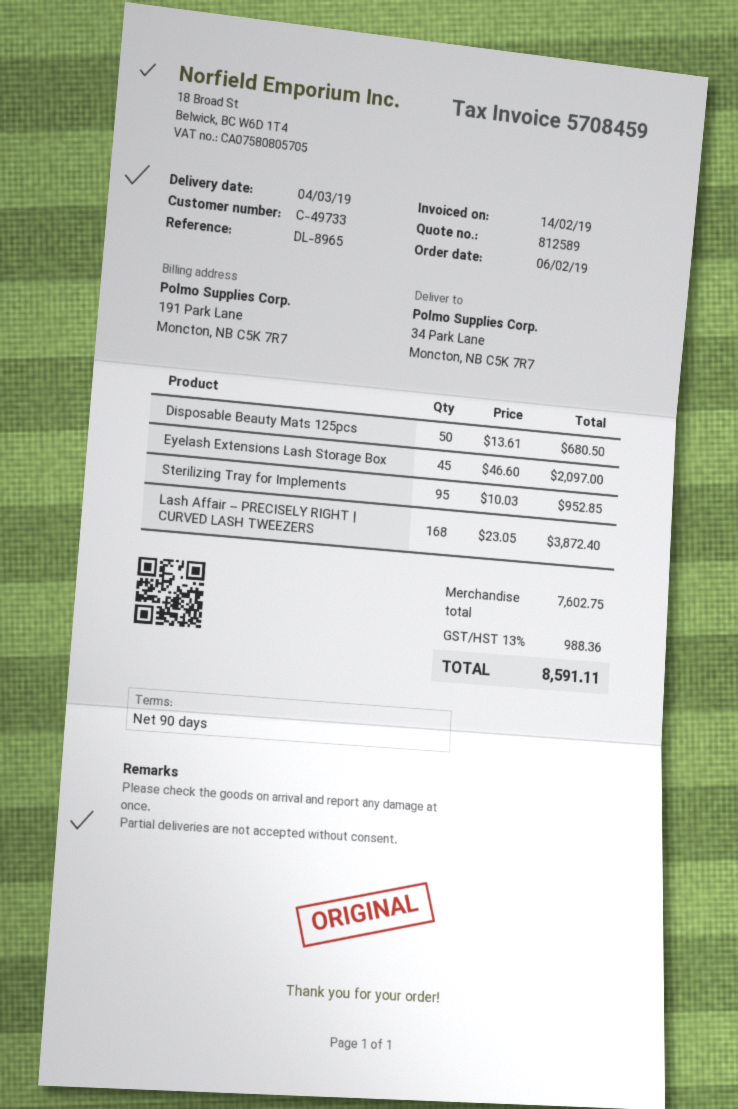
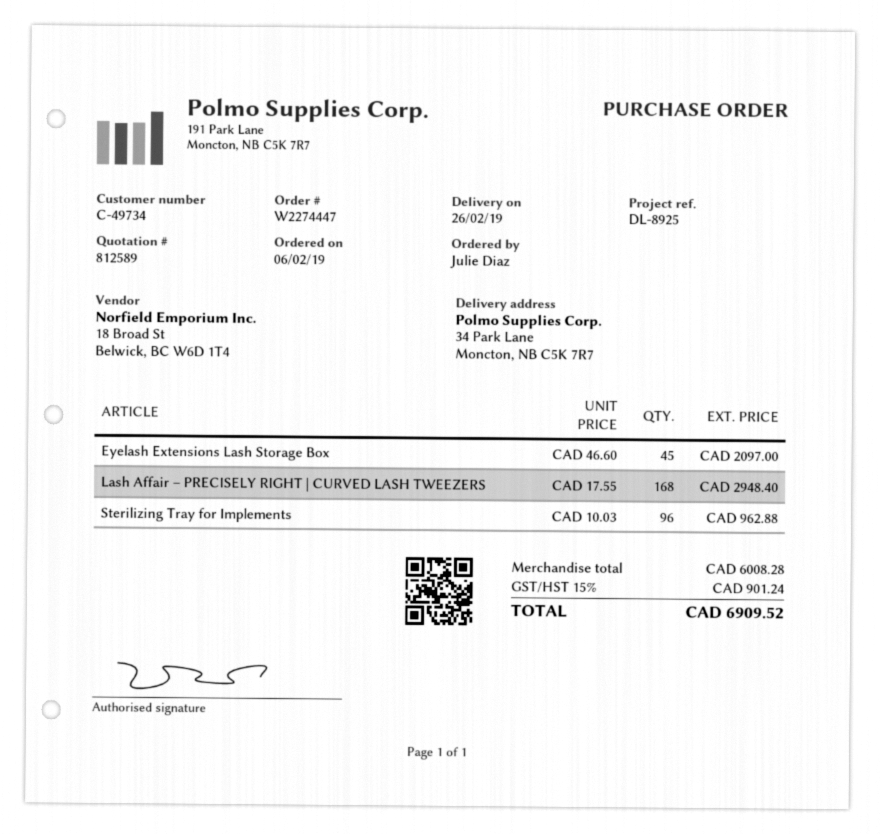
delivery date: 2019-03-04 -> 2019-02-26
customer number: C-49733 -> C-49734
reference: DL-8965 -> DL-8925
Disposable Beauty Mats 125pcs: 50 x 13.61 = 680.50 -> none
Sterilizing Tray for Implements: 95 x 10.03 = 952.85 -> 96 x 10.03 = 962.88
Lash Affair – PRECISELY RIGHT | CURVED LASH TWEEZERS: 168 x 23.05 = 3872.40 -> 168 x 17.55 = 2948.40
subtotal: 7602.75 -> 6008.28
tax: 13% = 988.36 -> 15% = 901.24
total: 8591.11 -> 6909.52

